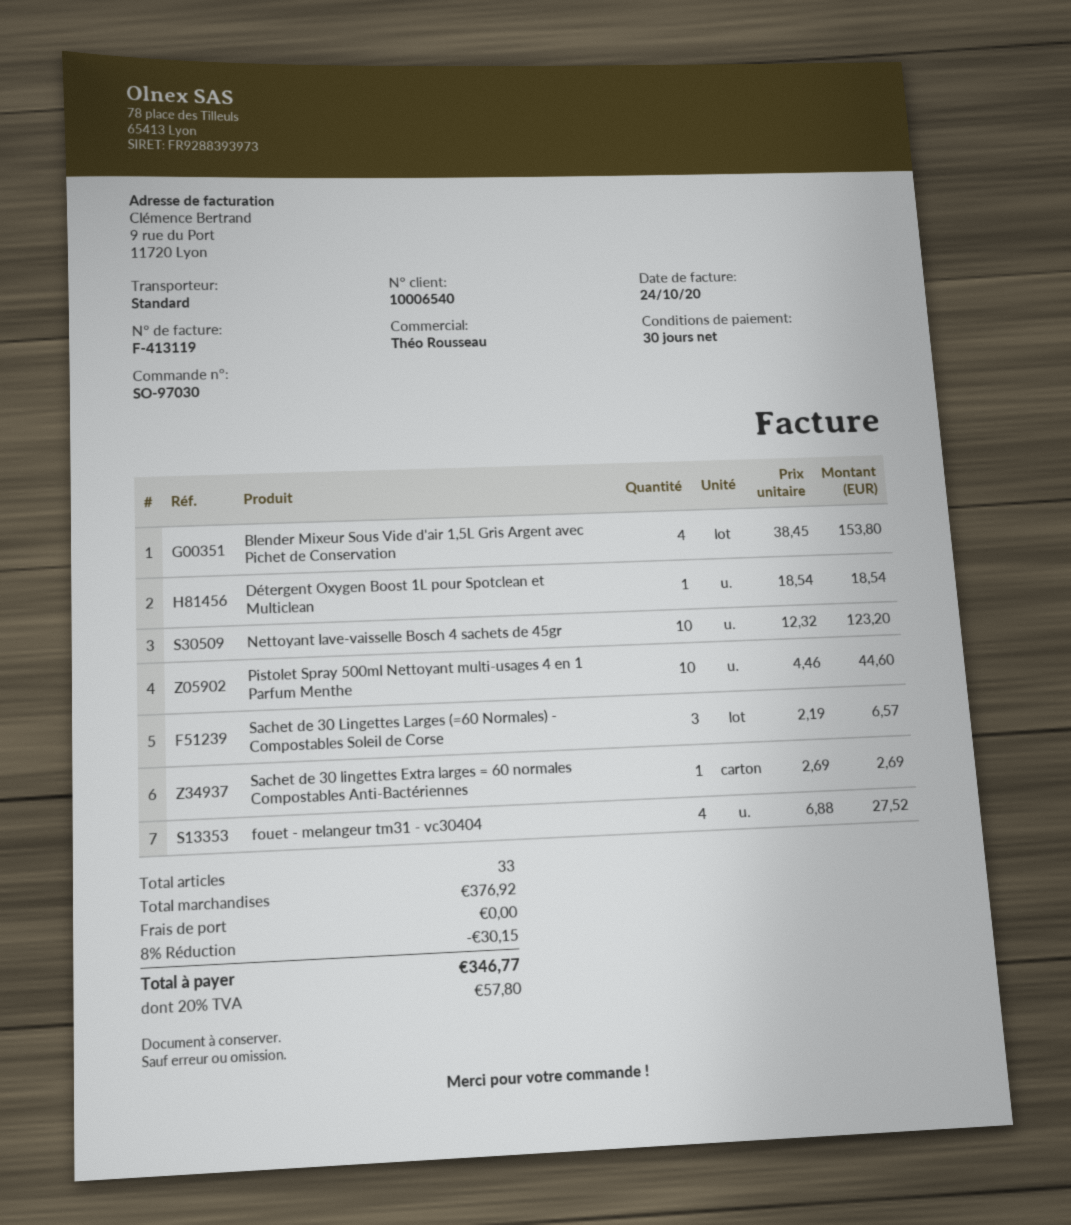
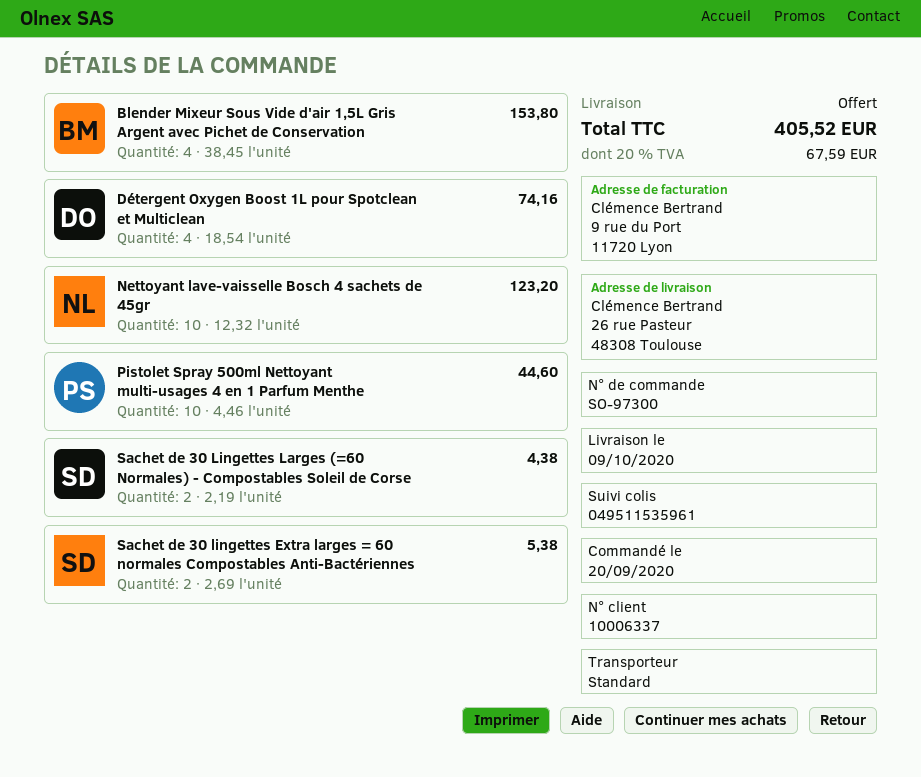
order number: SO-97030 -> SO-97300
customer number: 10006540 -> 10006337
Détergent Oxygen Boost 1L pour Spotclean et Multiclean: 1 x 18.54 = 18.54 -> 4 x 18.54 = 74.16
Sachet de 30 Lingettes Larges (=60 Normales) - Compostables Soleil de Corse: 3 x 2.19 = 6.57 -> 2 x 2.19 = 4.38
Sachet de 30 lingettes Extra larges = 60 normales Compostables Anti-Bactériennes: 1 x 2.69 = 2.69 -> 2 x 2.69 = 5.38
fouet - melangeur tm31 - vc30404: 4 x 6.88 = 27.52 -> none
discount: 8% = 30.15 -> none
tax: 20% = 57.80 -> 20% = 67.59
total: 346.77 -> 405.52

